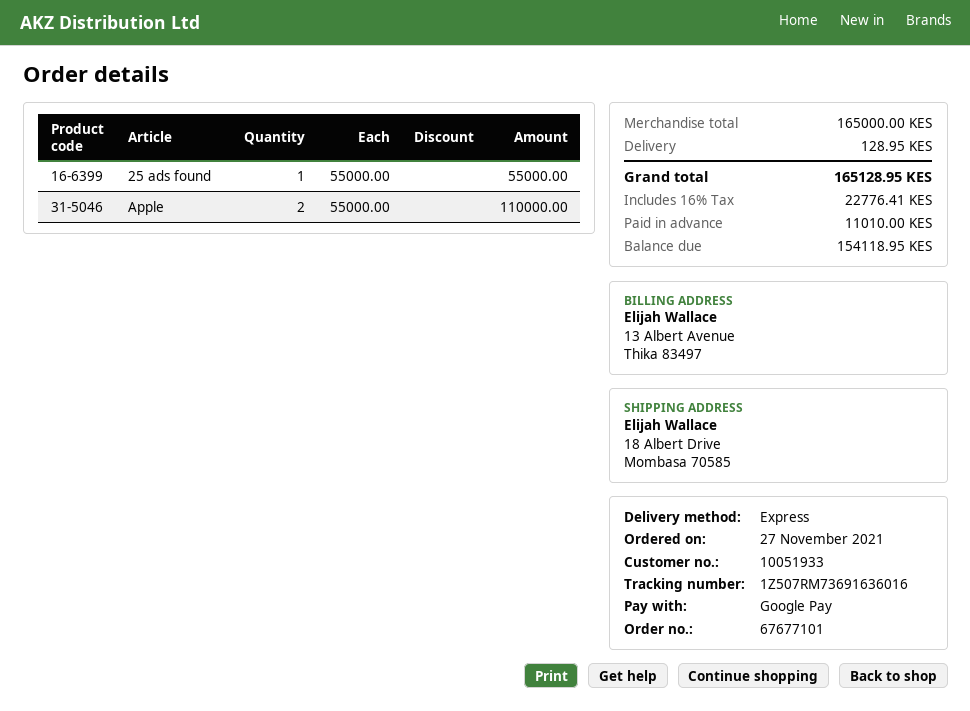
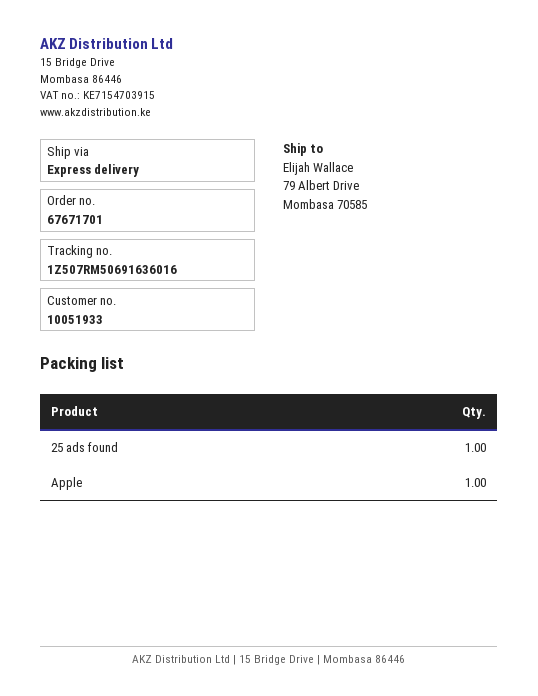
order number: 67677101 -> 67671701
tracking number: 1Z507RM73691636016 -> 1Z507RM50691636016
ship to: 18 Albert Drive, Mombasa 70585 -> 79 Albert Drive, Mombasa 70585
Apple: 2 -> 1

